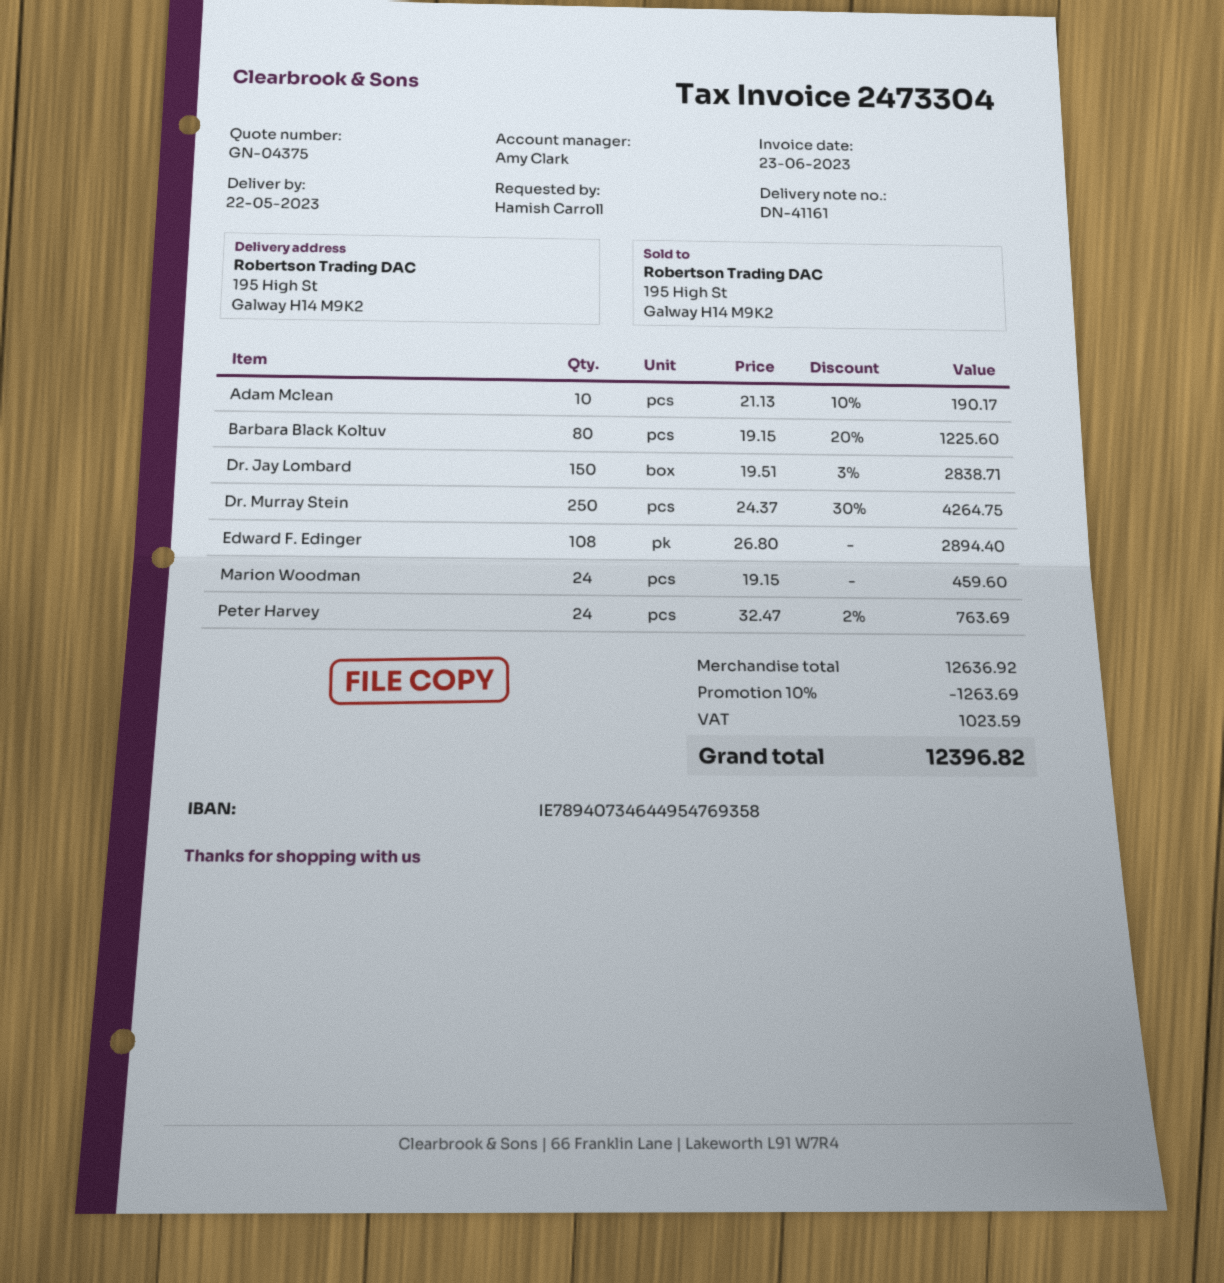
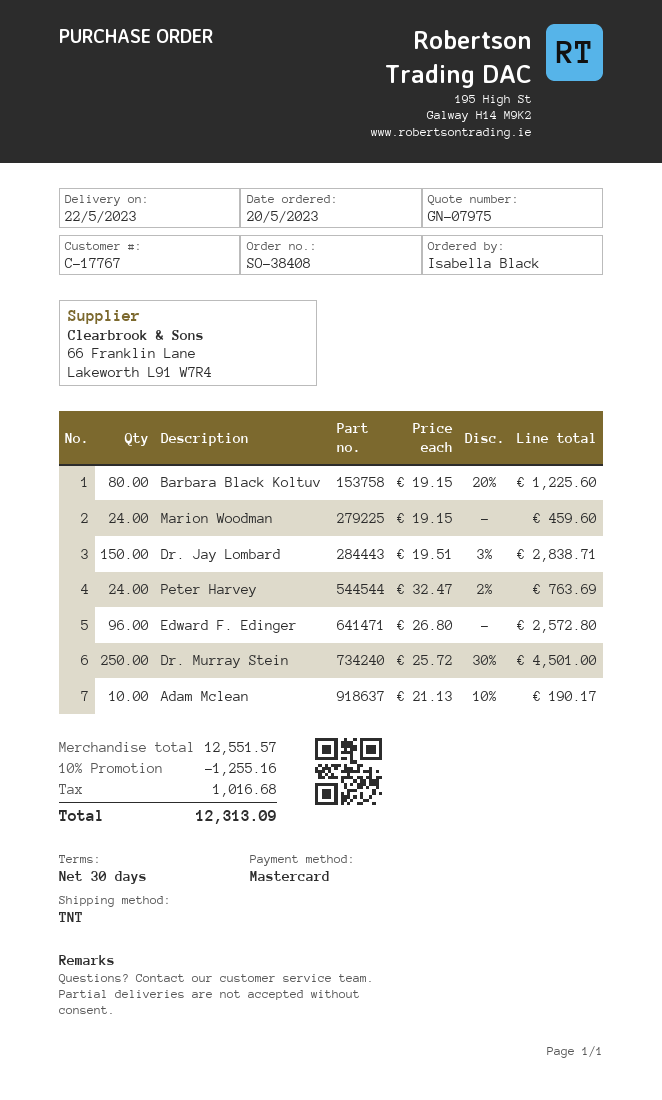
quote number: GN-04375 -> GN-07975
ordered by: Hamish Carroll -> Isabella Black
Dr. Murray Stein: 250 x 24.37 - 30% = 4264.75 -> 250 x 25.72 - 30% = 4501.00
Edward F. Edinger: 108 x 26.80 = 2894.40 -> 96 x 26.80 = 2572.80
subtotal: 12636.92 -> 12551.57
discount: 10% = 1263.69 -> 10% = 1255.16
tax: 1023.59 -> 1016.68
total: 12396.82 -> 12313.09

